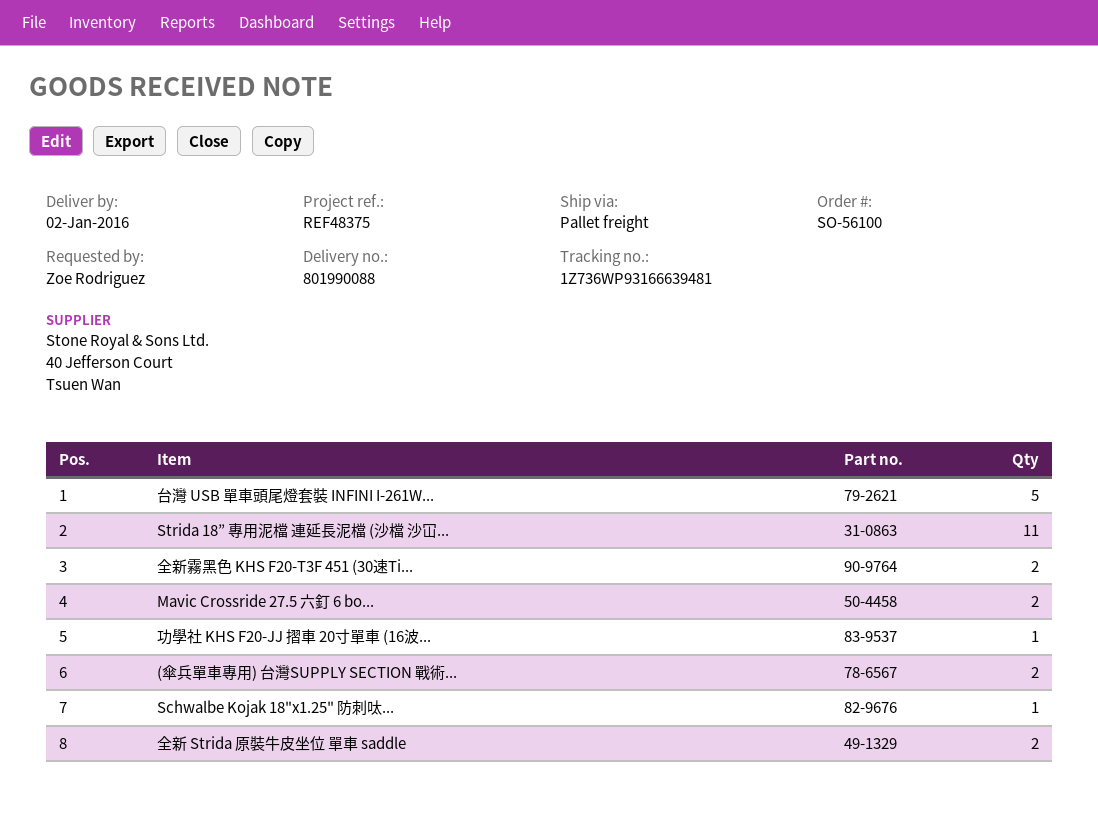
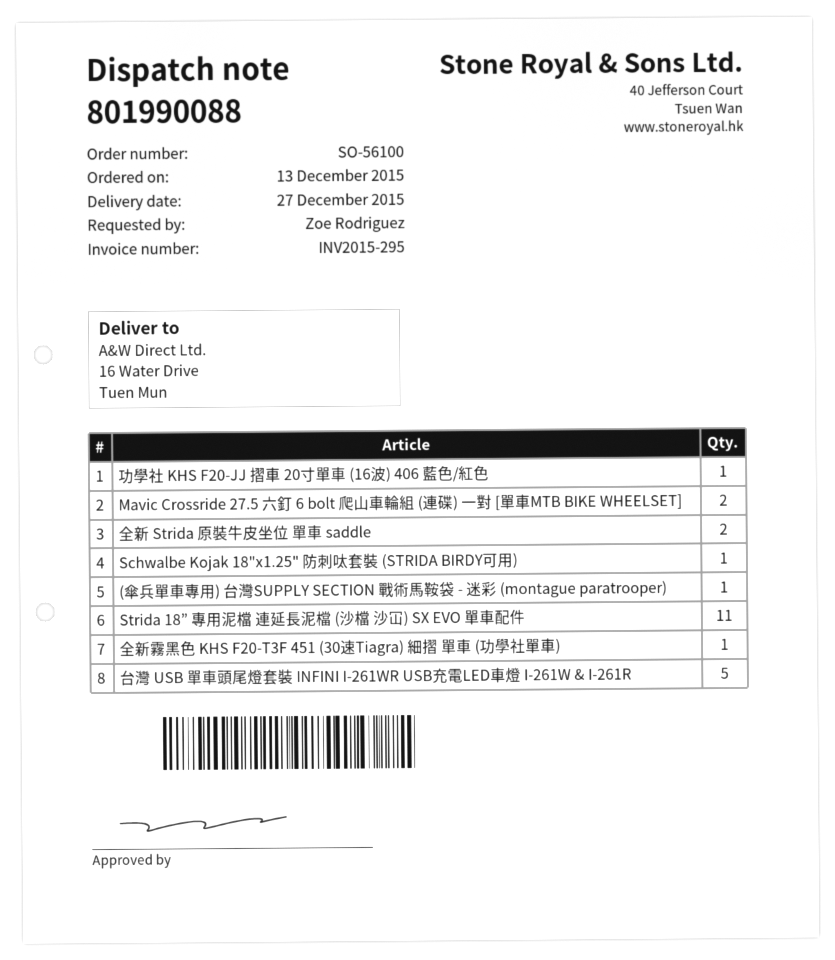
delivery date: 2016-01-02 -> 2015-12-27
全新霧黑色 KHS F20-T3F 451 (30速Ti...: 2 -> 1
(傘兵單車專用) 台灣SUPPLY SECTION 戰術...: 2 -> 1

